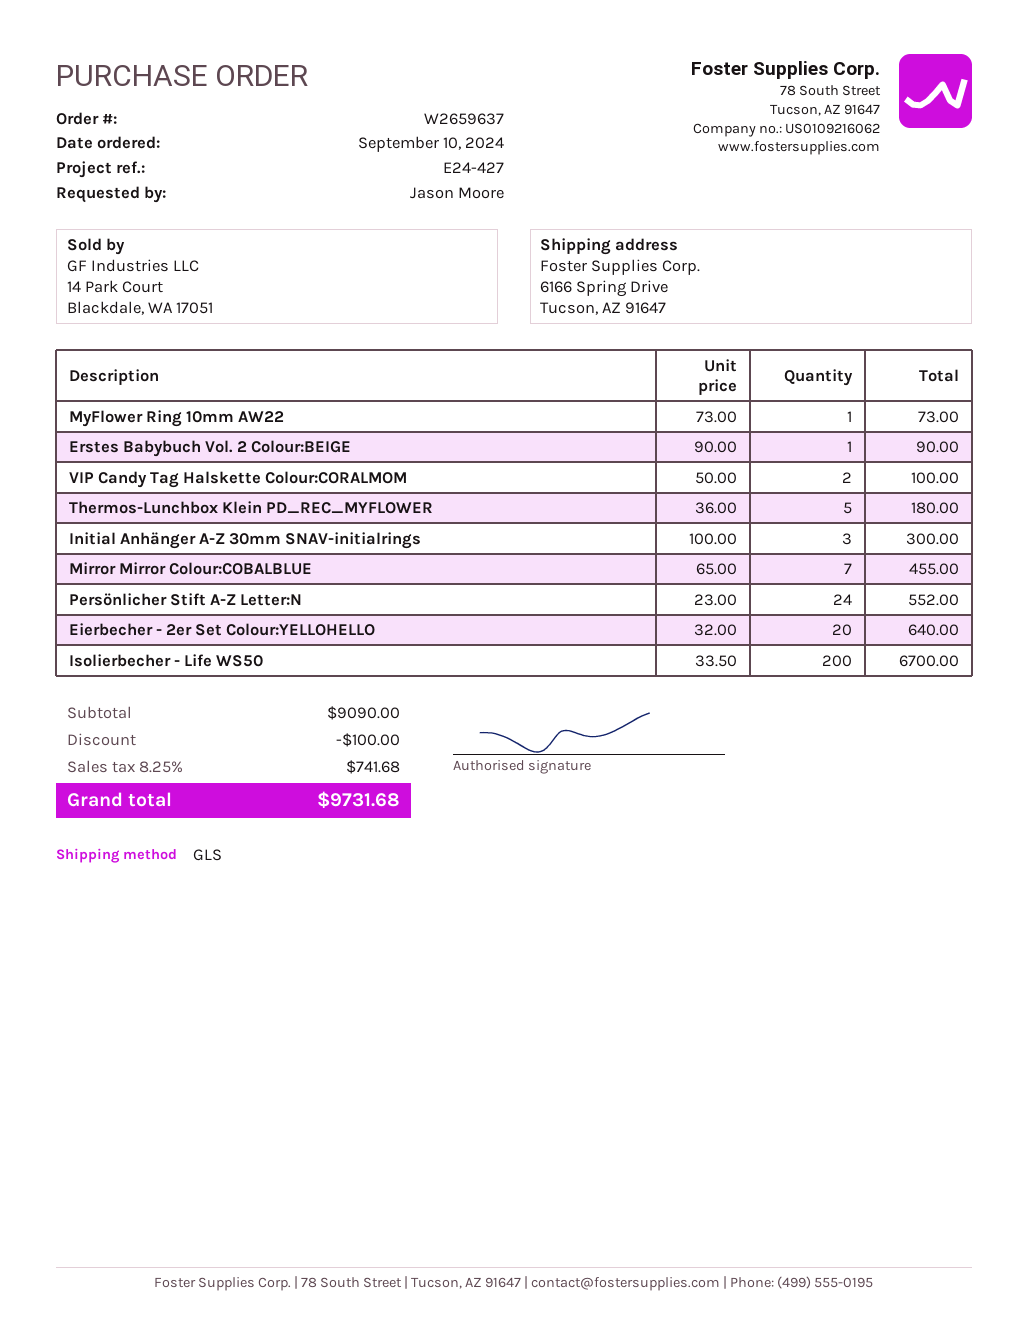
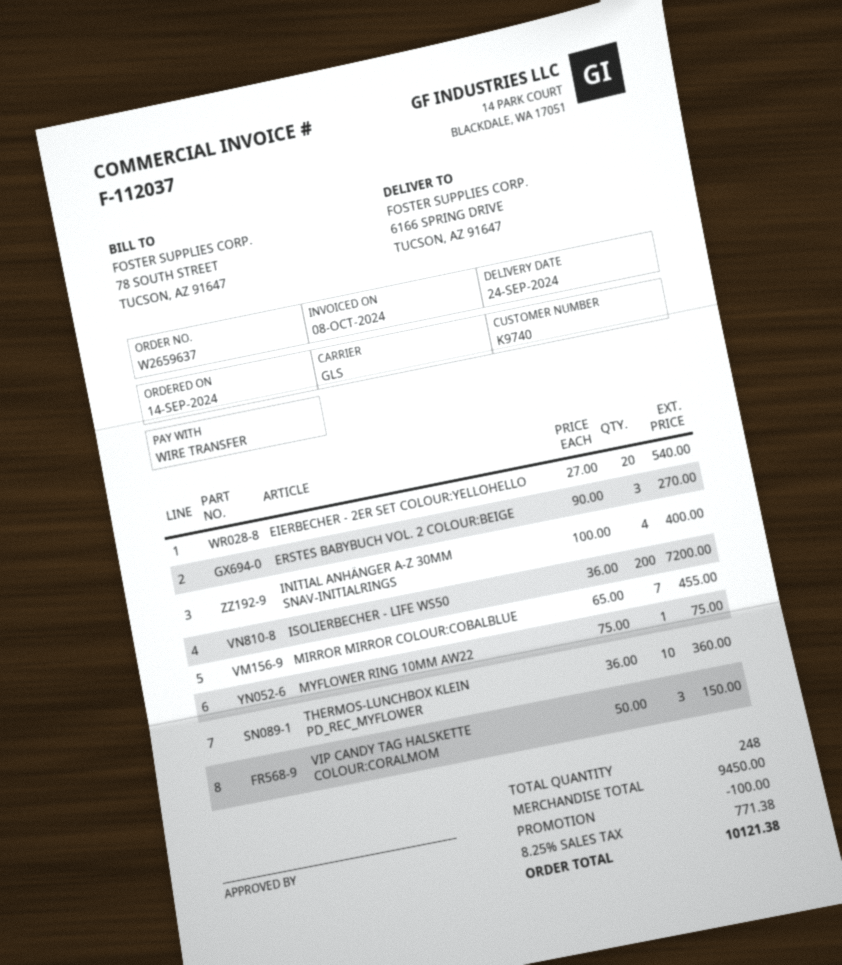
order date: 2024-09-10 -> 2024-09-14
MyFlower Ring 10mm AW22: 1 x 73.00 = 73.00 -> 1 x 75.00 = 75.00
Erstes Babybuch Vol. 2 Colour:BEIGE: 1 x 90.00 = 90.00 -> 3 x 90.00 = 270.00
VIP Candy Tag Halskette Colour:CORALMOM: 2 x 50.00 = 100.00 -> 3 x 50.00 = 150.00
Thermos-Lunchbox Klein PD_REC_MYFLOWER: 5 x 36.00 = 180.00 -> 10 x 36.00 = 360.00
Initial Anhänger A-Z 30mm SNAV-initialrings: 3 x 100.00 = 300.00 -> 4 x 100.00 = 400.00
Persönlicher Stift A-Z Letter:N: 24 x 23.00 = 552.00 -> none
Eierbecher - 2er Set Colour:YELLOHELLO: 20 x 32.00 = 640.00 -> 20 x 27.00 = 540.00
Isolierbecher - Life WS50: 200 x 33.50 = 6700.00 -> 200 x 36.00 = 7200.00
subtotal: 9090.00 -> 9450.00
tax: 8.25% = 741.68 -> 8.25% = 771.38
total: 9731.68 -> 10121.38

